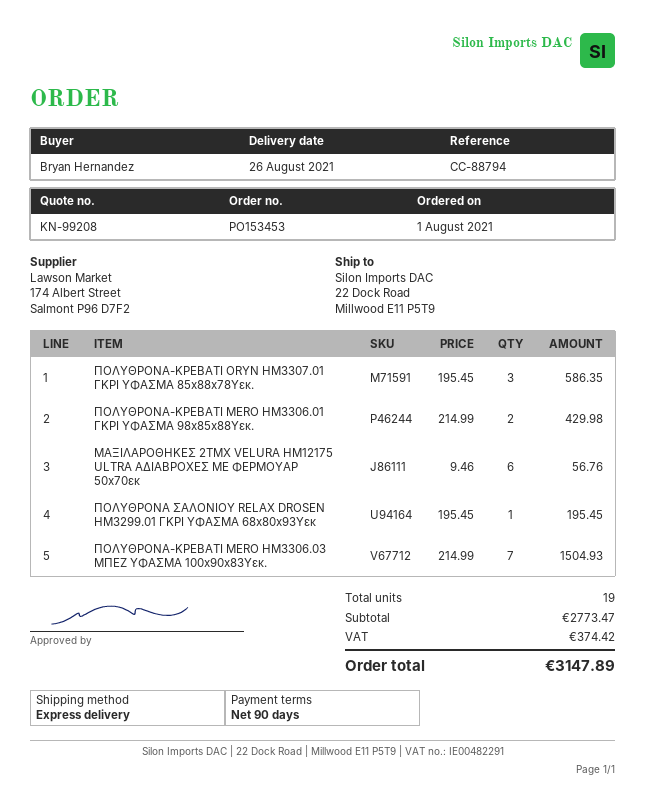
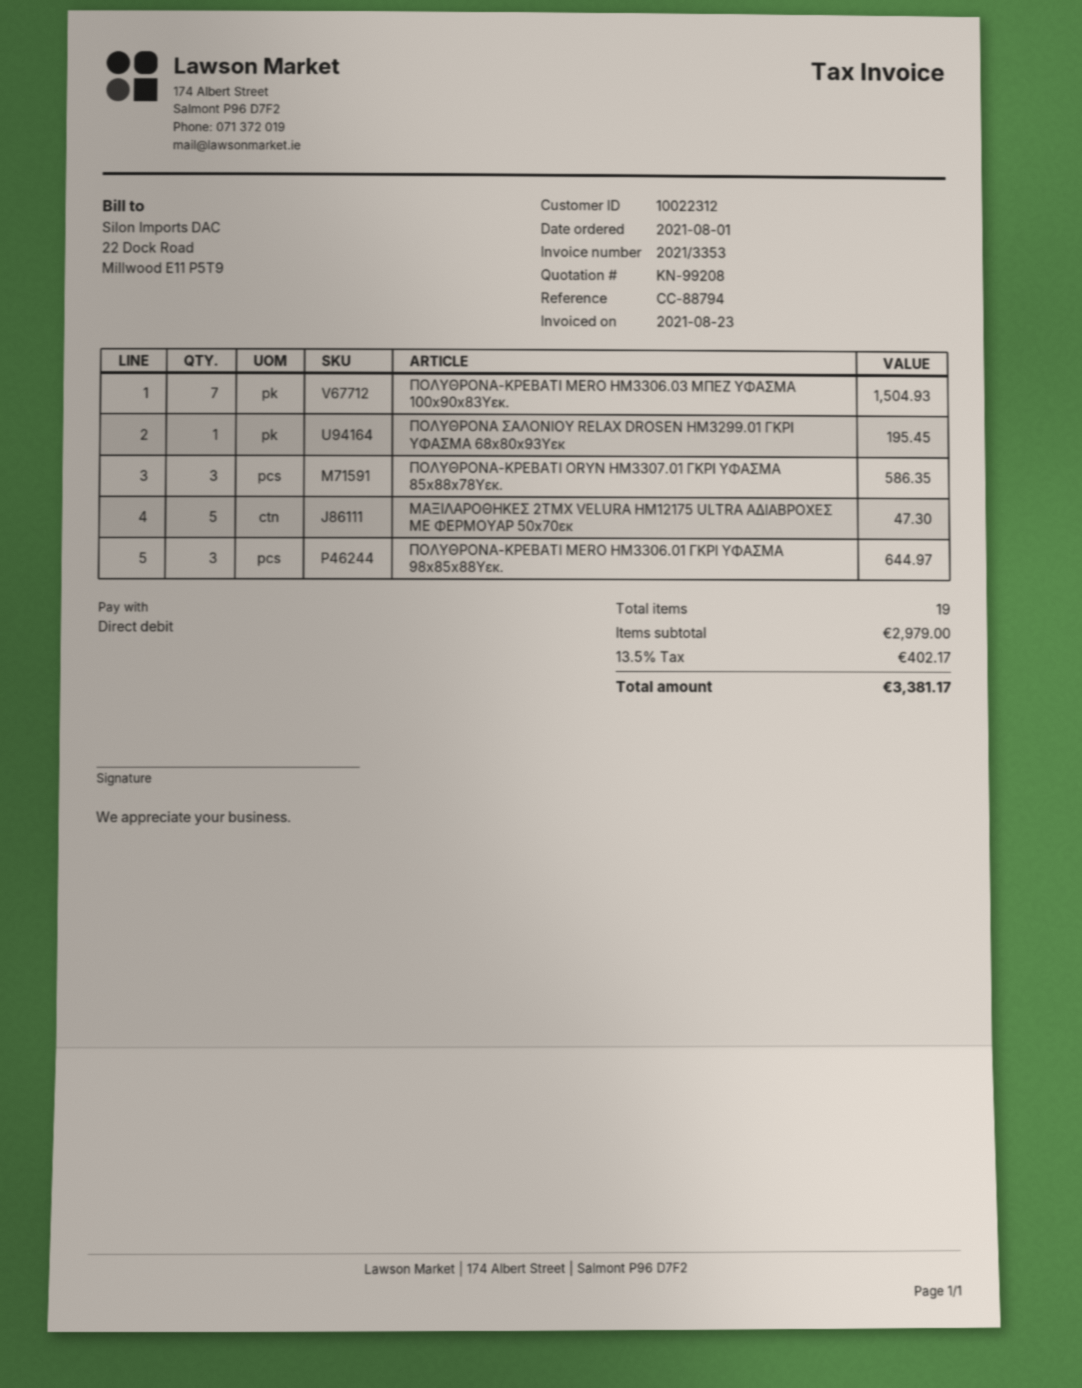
ΠΟΛΥΘΡΟΝΑ-ΚΡΕΒΑΤΙ MERO HM3306.01 ΓΚΡΙ ΥΦΑΣΜΑ 98x85x88Υεκ.: 2 for 429.98 -> 3 for 644.97
ΜΑΞΙΛΑΡΟΘΗΚΕΣ 2ΤΜΧ VELURA HM12175 ULTRA ΑΔΙΑΒΡΟΧΕΣ ΜΕ ΦΕΡΜΟΥΑΡ 50x70εκ: 6 for 56.76 -> 5 for 47.30
subtotal: 2773.47 -> 2979.00
tax: 374.42 -> 402.17
total: 3147.89 -> 3381.17

